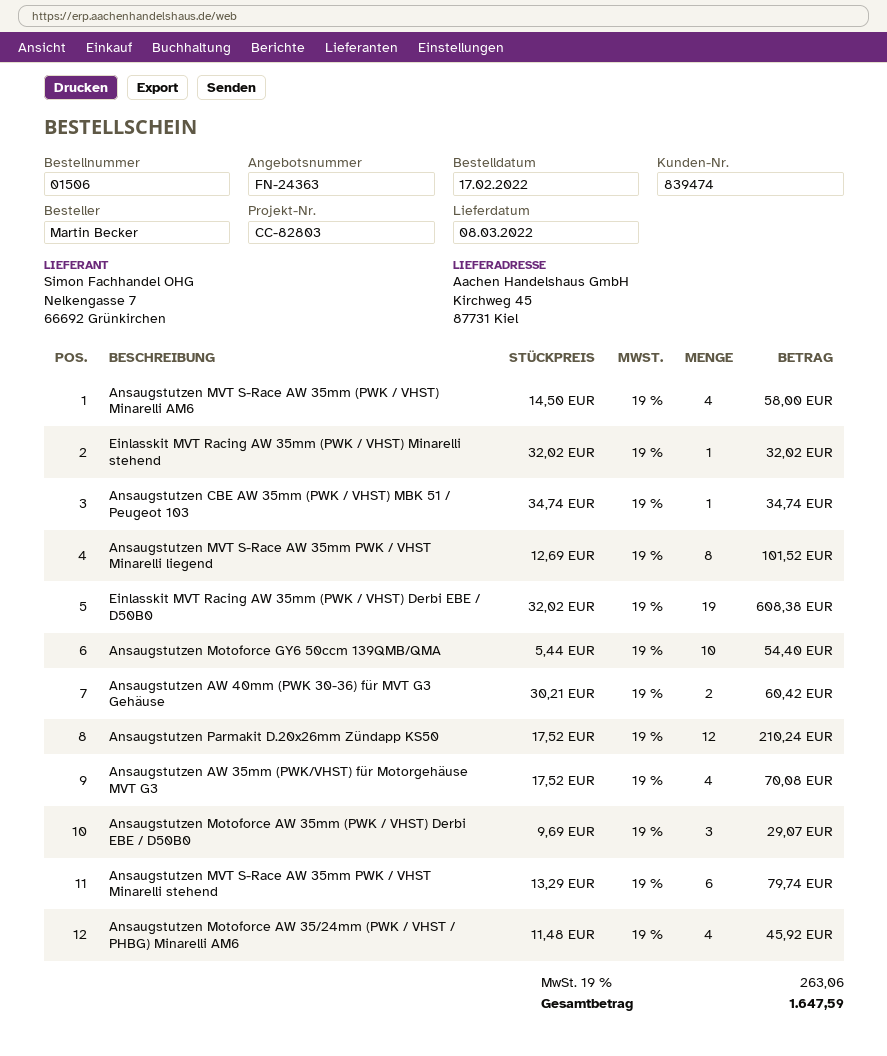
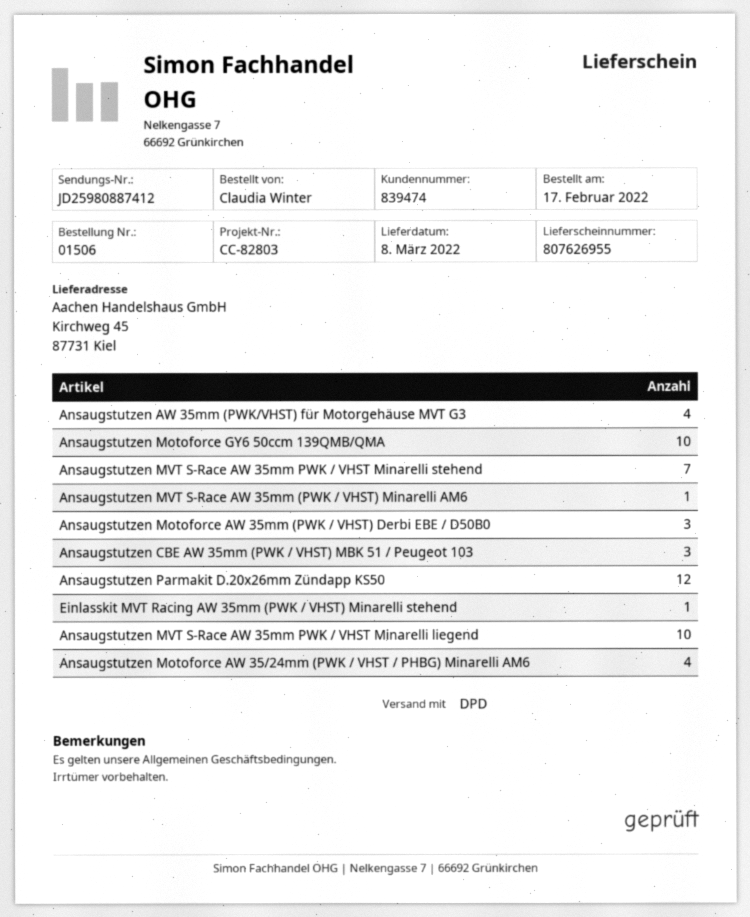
ordered by: Martin Becker -> Claudia Winter
Ansaugstutzen MVT S-Race AW 35mm (PWK / VHST) Minarelli AM6: 4 -> 1
Ansaugstutzen CBE AW 35mm (PWK / VHST) MBK 51 / Peugeot 103: 1 -> 3
Ansaugstutzen MVT S-Race AW 35mm PWK / VHST Minarelli liegend: 8 -> 10
Einlasskit MVT Racing AW 35mm (PWK / VHST) Derbi EBE / D50B0: 19 -> none
Ansaugstutzen AW 40mm (PWK 30-36) für MVT G3 Gehäuse: 2 -> none
Ansaugstutzen MVT S-Race AW 35mm PWK / VHST Minarelli stehend: 6 -> 7

